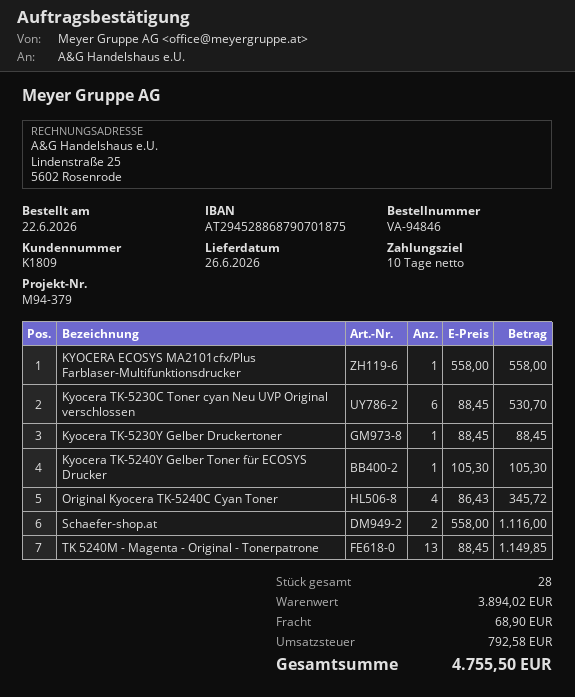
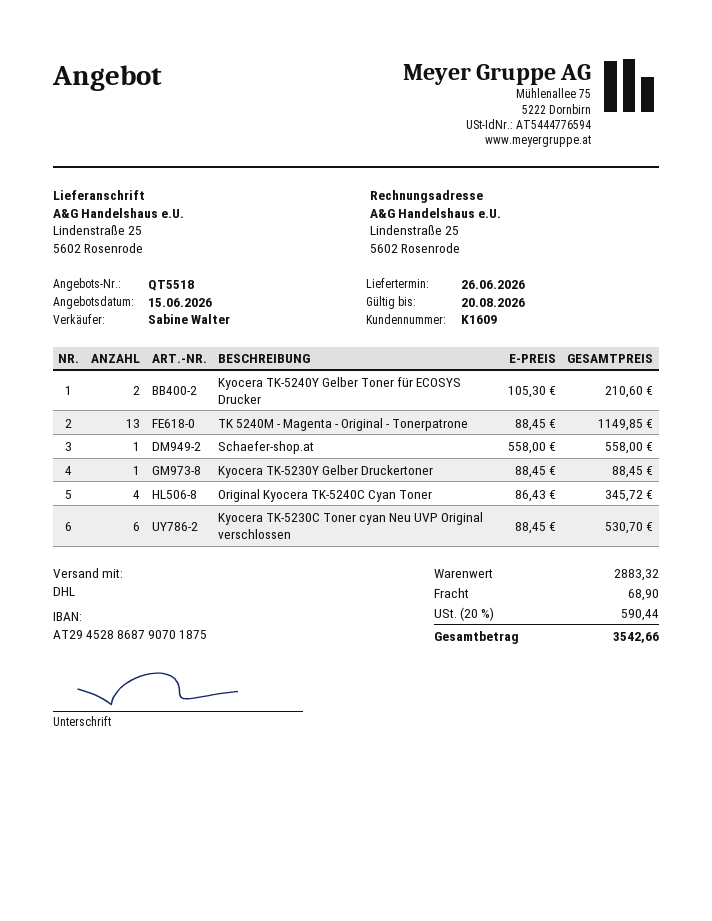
customer number: K1809 -> K1609
KYOCERA ECOSYS MA2101cfx/Plus Farblaser-Multifunktionsdrucker: 1 x 558.00 = 558.00 -> none
Kyocera TK-5240Y Gelber Toner für ECOSYS Drucker: 1 x 105.30 = 105.30 -> 2 x 105.30 = 210.60
Schaefer-shop.at: 2 x 558.00 = 1116.00 -> 1 x 558.00 = 558.00
subtotal: 3894.02 -> 2883.32
tax: 792.58 -> 590.44
total: 4755.50 -> 3542.66

